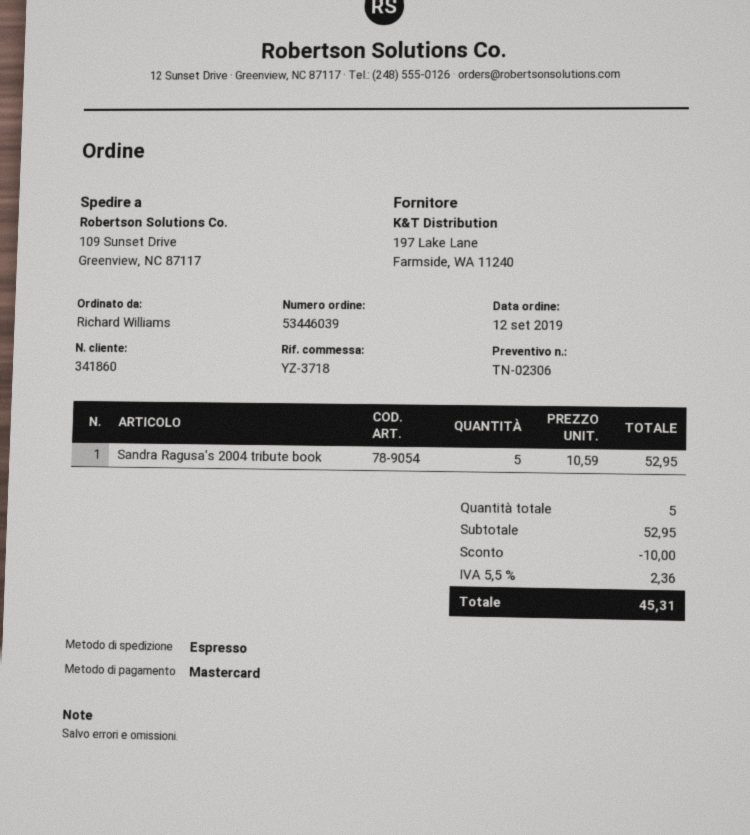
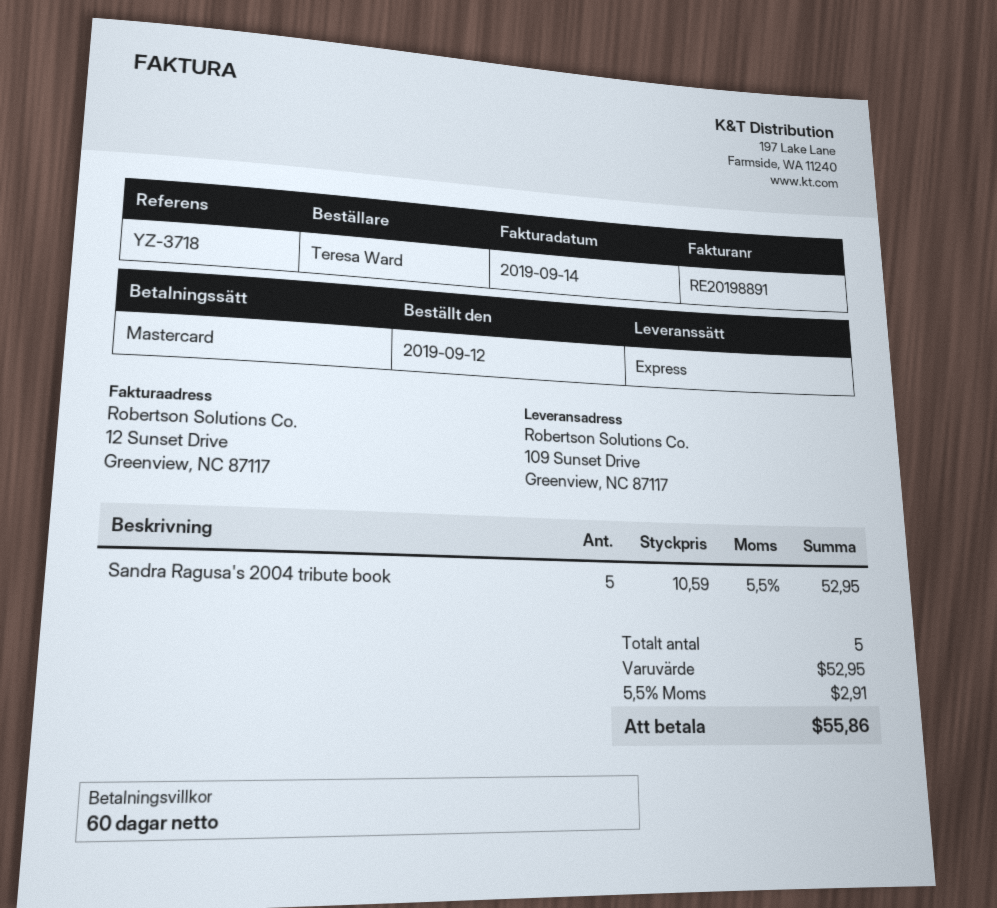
ordered by: Richard Williams -> Teresa Ward
discount: 10.00 -> none
tax: 5.5% = 2.36 -> 5.5% = 2.91
total: 45.31 -> 55.86

